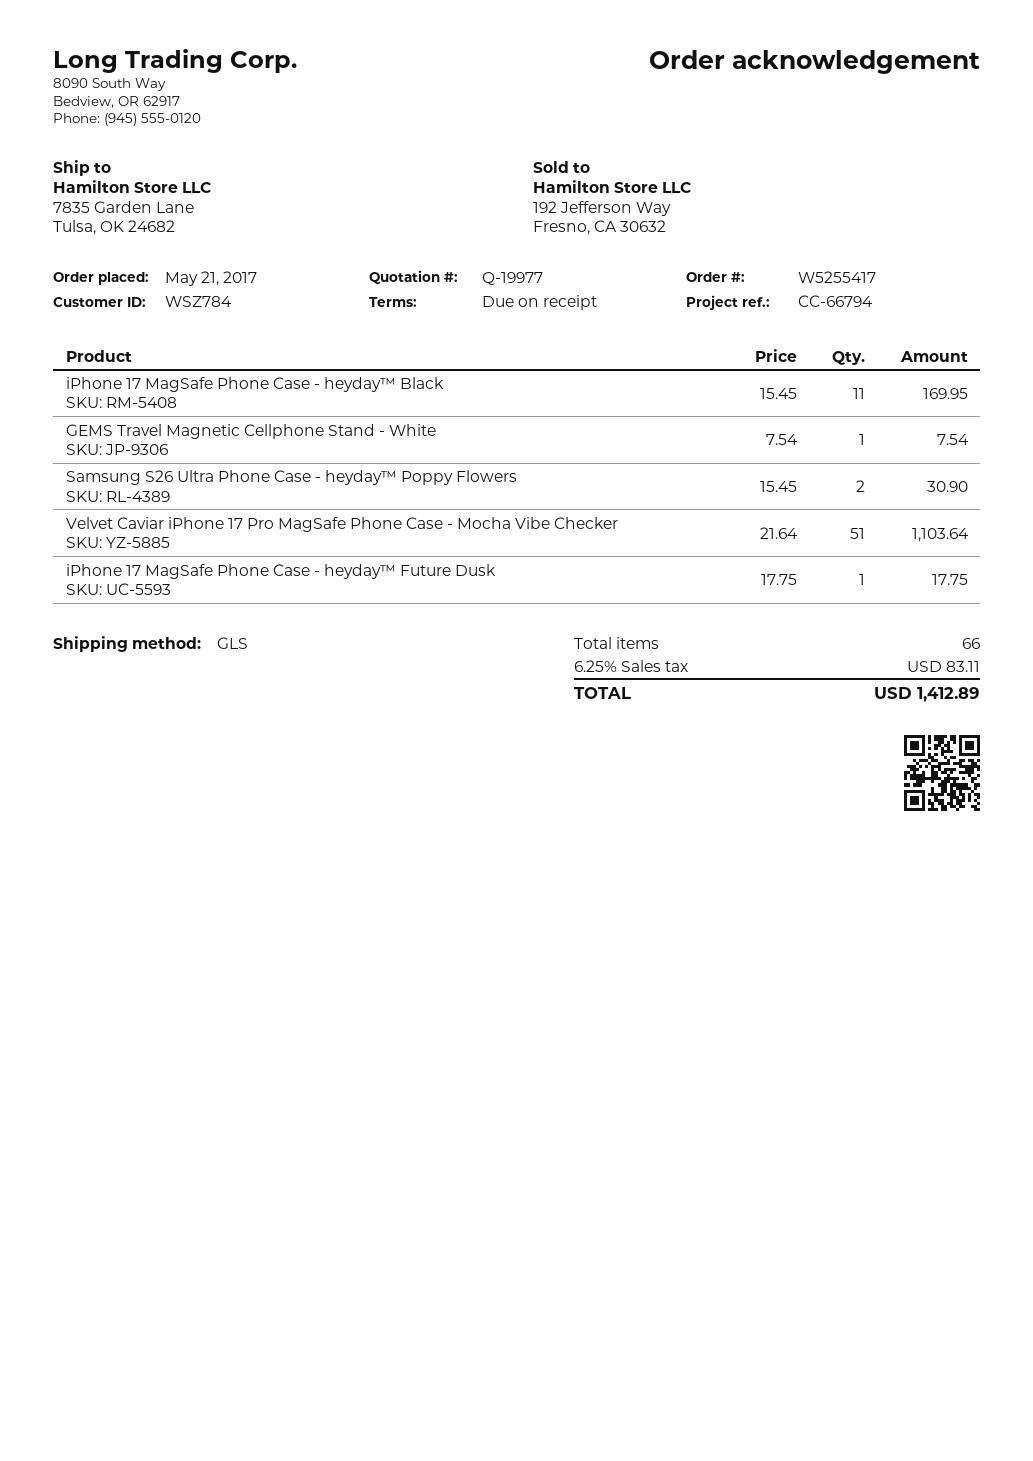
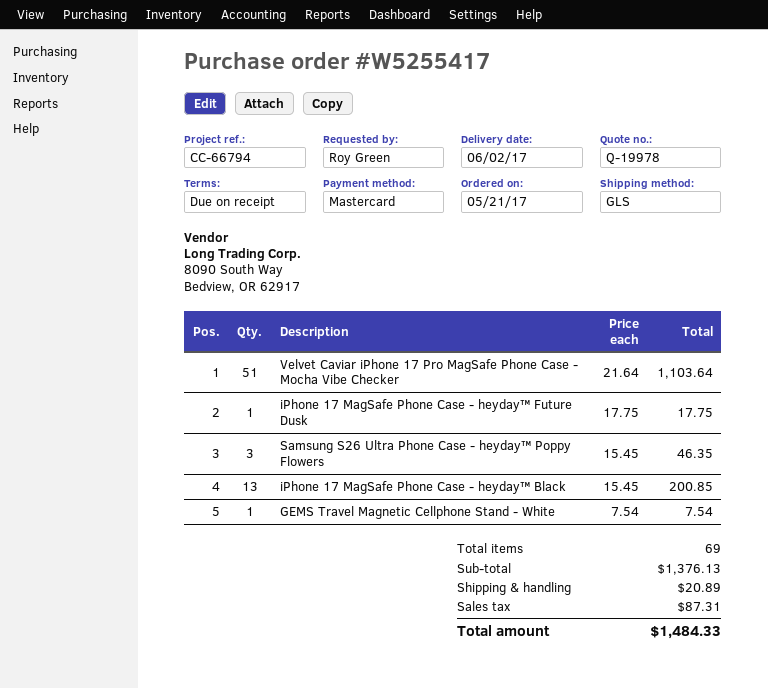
quote number: Q-19977 -> Q-19978
iPhone 17 MagSafe Phone Case - heyday™ Black: 11 x 15.45 = 169.95 -> 13 x 15.45 = 200.85
Samsung S26 Ultra Phone Case - heyday™ Poppy Flowers: 2 x 15.45 = 30.90 -> 3 x 15.45 = 46.35
total quantity: 66 -> 69
shipping: none -> 20.89
tax: 83.11 -> 87.31
total: 1412.89 -> 1484.33

